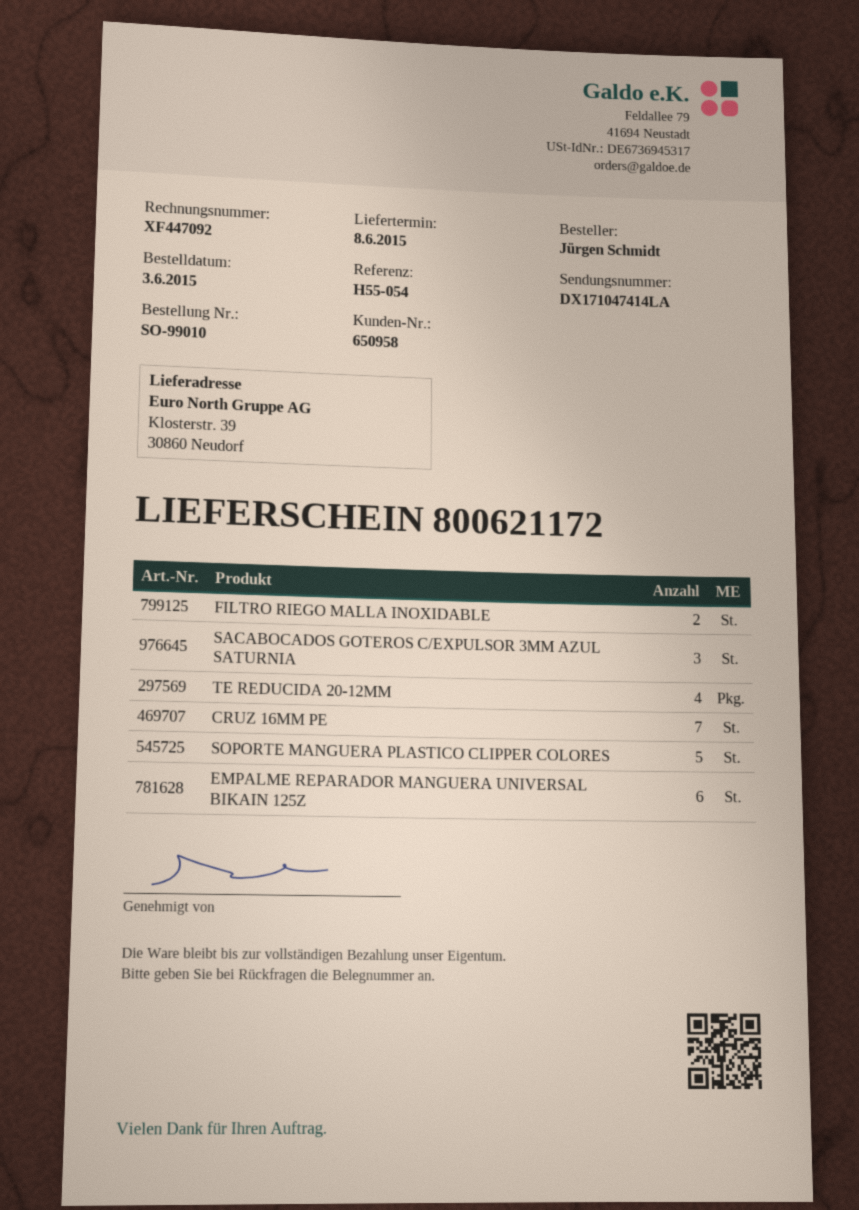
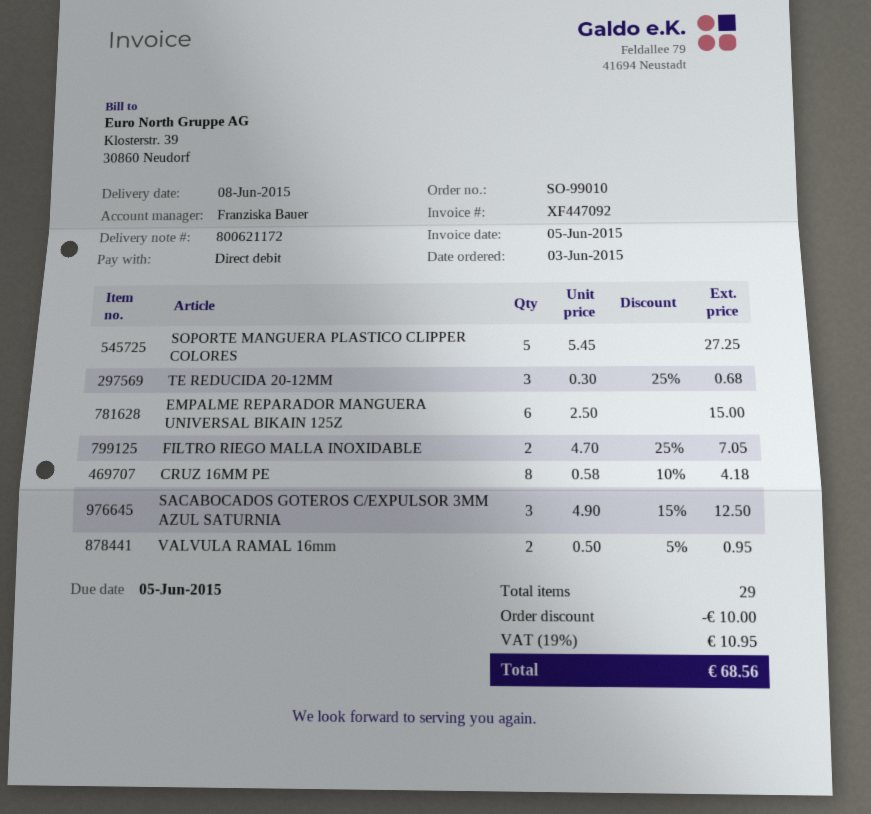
TE REDUCIDA 20-12MM: 4 -> 3
CRUZ 16MM PE: 7 -> 8
VALVULA RAMAL 16mm: none -> 2

